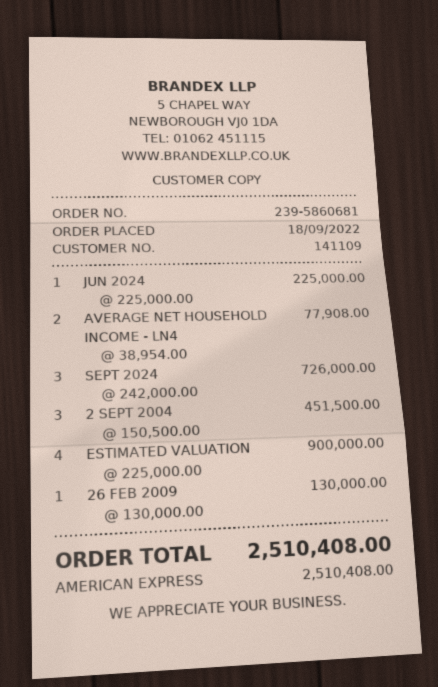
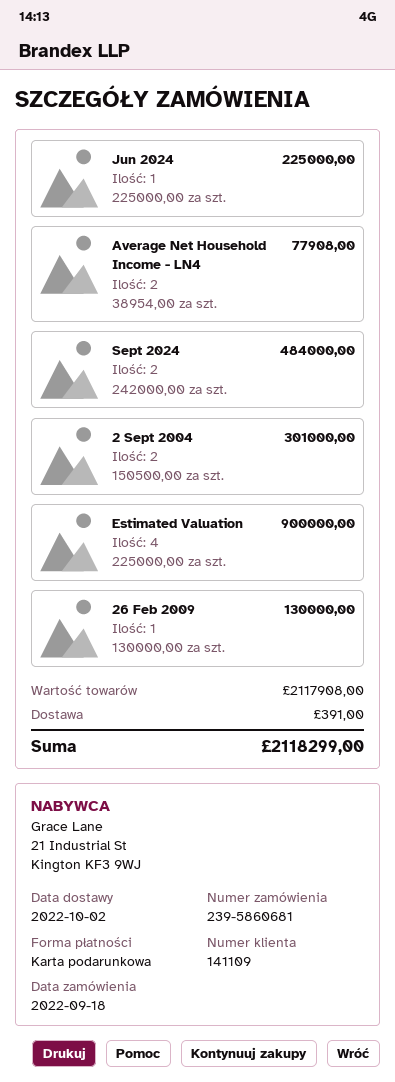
payment method: American Express -> gift card
SEPT 2024: 3 x 242000.00 = 726000.00 -> 2 x 242000.00 = 484000.00
2 SEPT 2004: 3 x 150500.00 = 451500.00 -> 2 x 150500.00 = 301000.00
shipping: none -> 391.00
total: 2510408.00 -> 2118299.00

